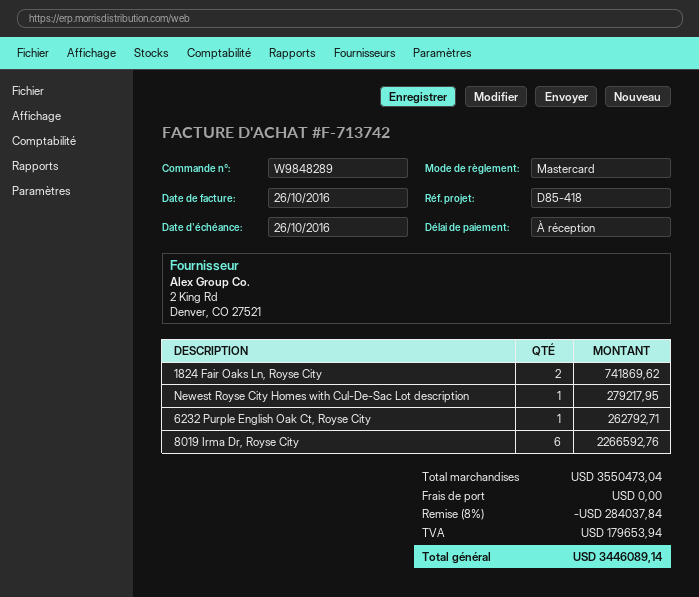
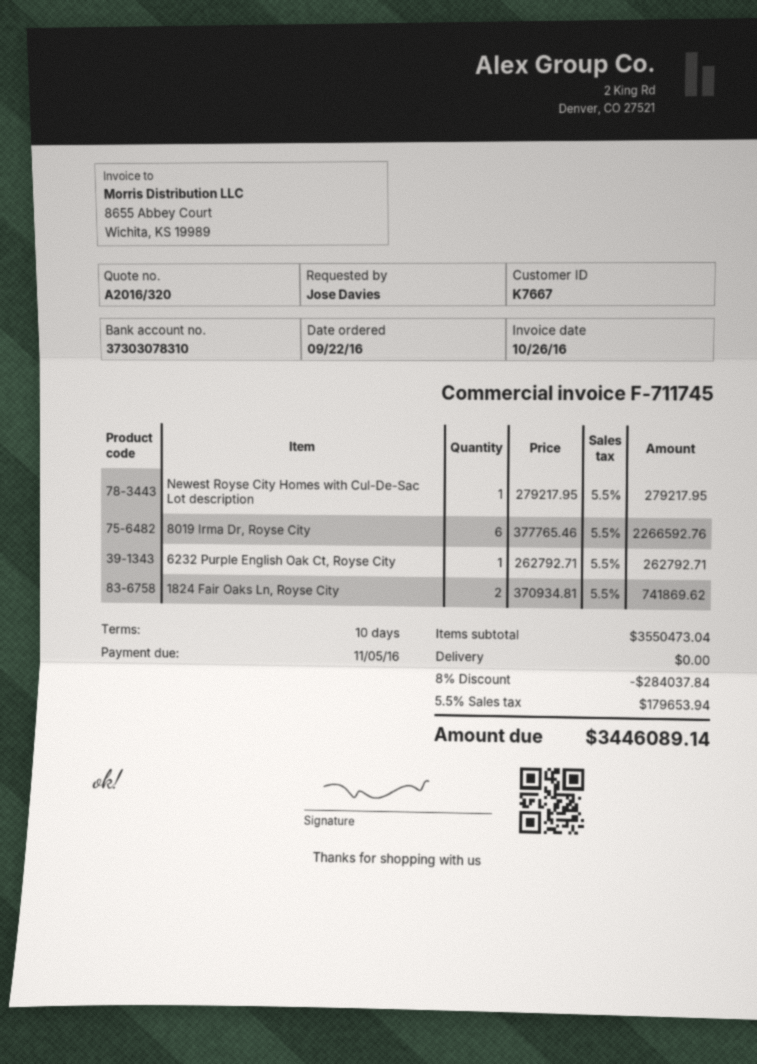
invoice number: F-713742 -> F-711745
payment terms: on receipt -> 10 days
due date: 2016-10-26 -> 2016-11-05

